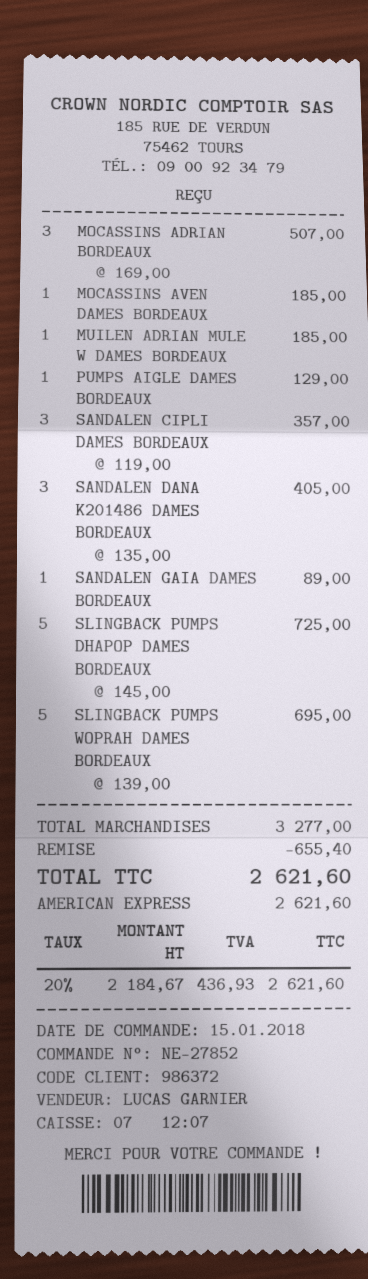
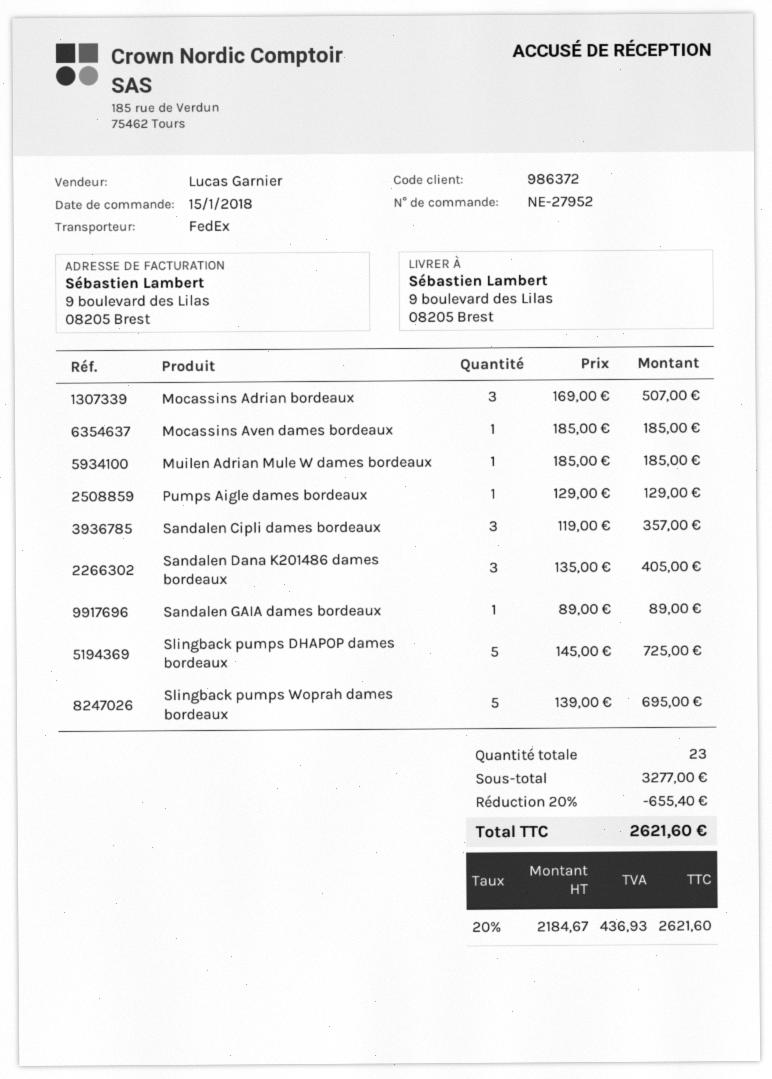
order number: NE-27852 -> NE-27952

